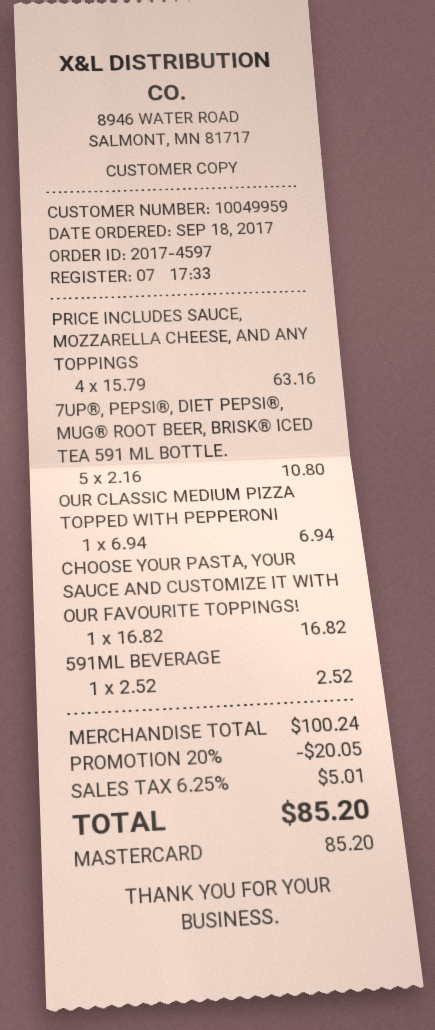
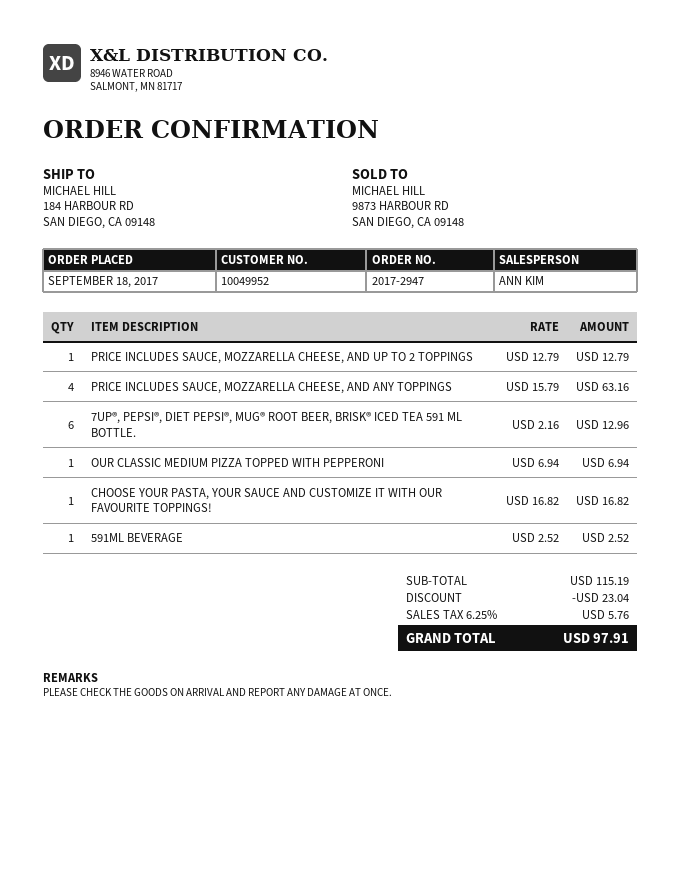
order number: 2017-4597 -> 2017-2947
customer number: 10049959 -> 10049952
7UP®, PEPSI®, DIET PEPSI®, MUG® ROOT BEER, BRISK® ICED TEA 591 ML BOTTLE.: 5 x 2.16 = 10.80 -> 6 x 2.16 = 12.96
PRICE INCLUDES SAUCE, MOZZARELLA CHEESE, AND UP TO 2 TOPPINGS: none -> 1 x 12.79 = 12.79
subtotal: 100.24 -> 115.19
discount: 20.05 -> 23.04
tax: 6.25% = 5.01 -> 6.25% = 5.76
total: 85.20 -> 97.91

